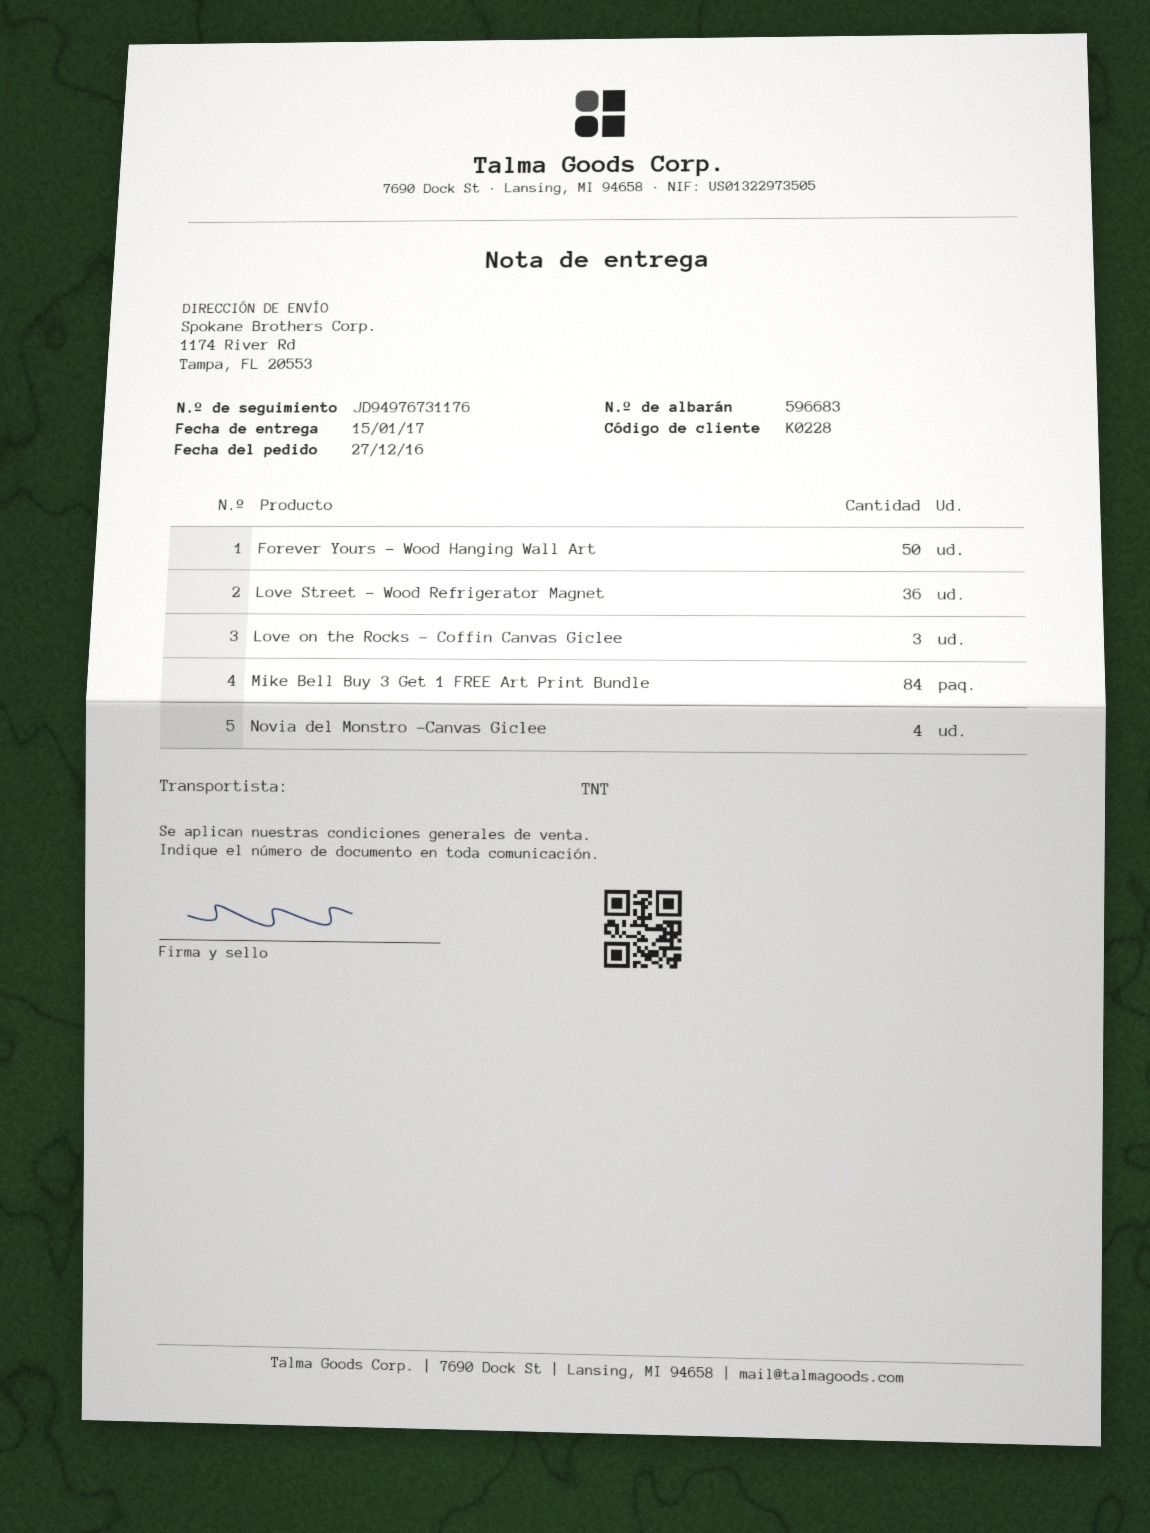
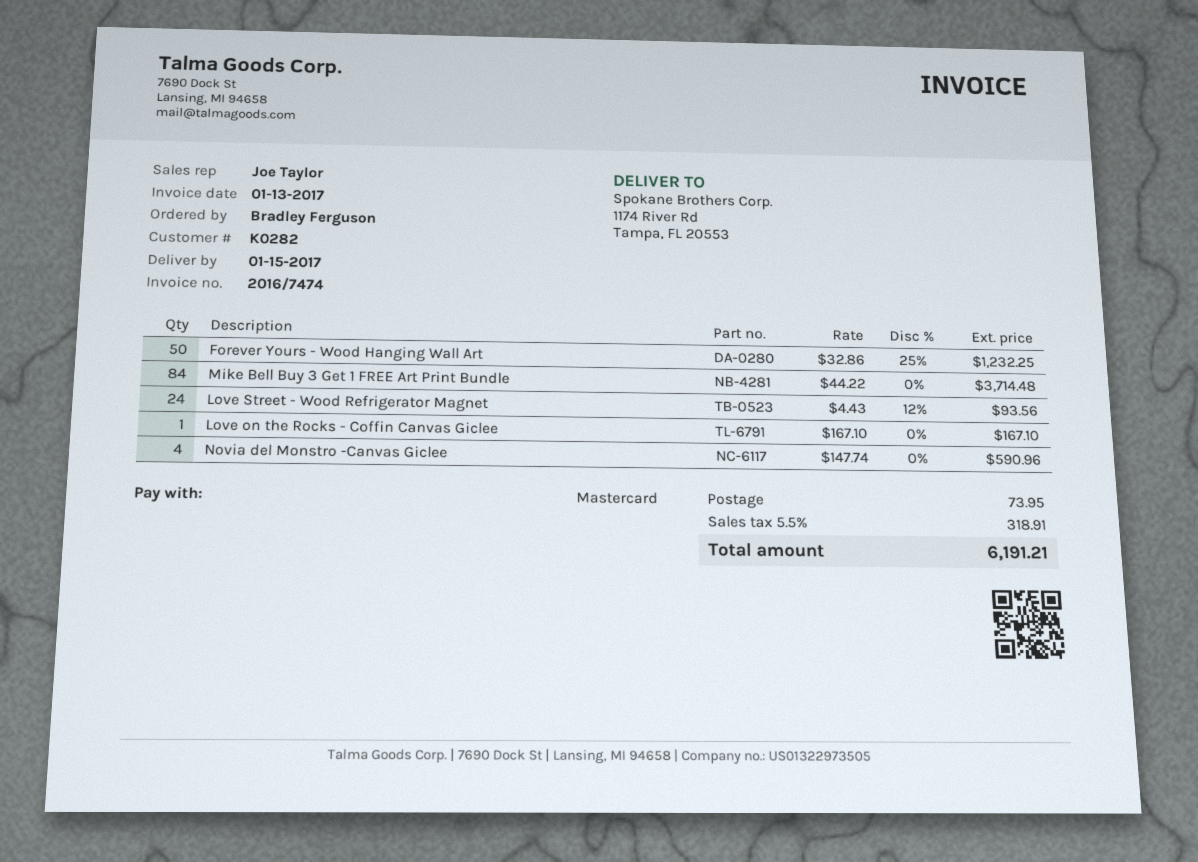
customer number: K0228 -> K0282
Love Street - Wood Refrigerator Magnet: 36 -> 24
Love on the Rocks - Coffin Canvas Giclee: 3 -> 1

